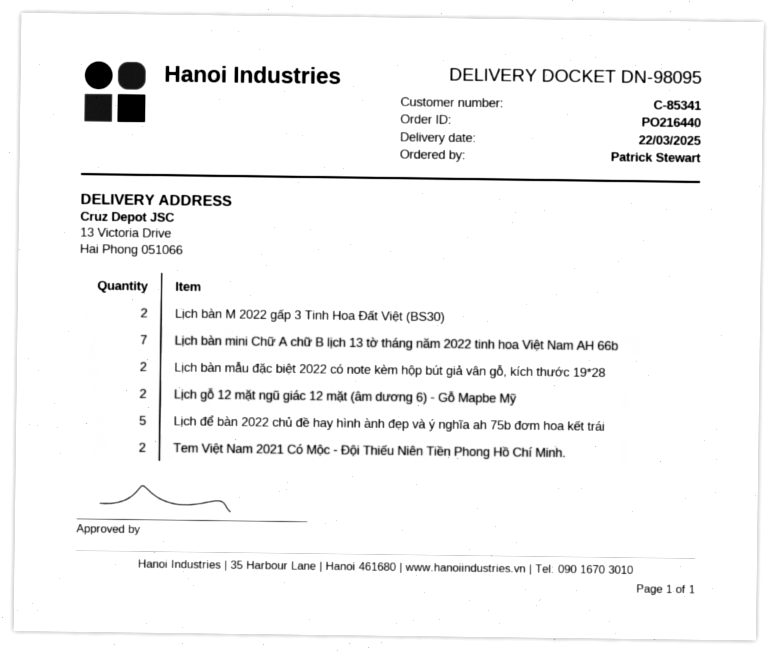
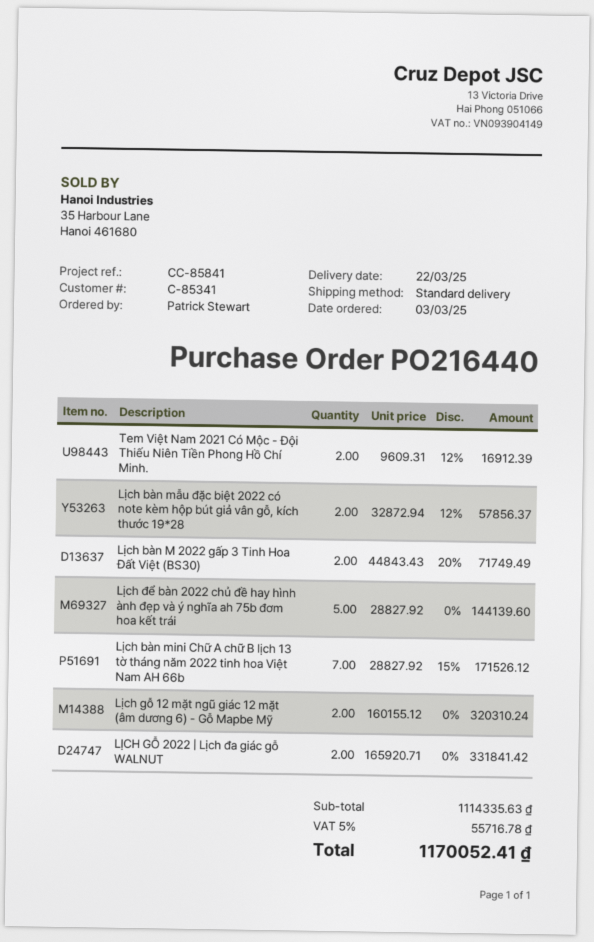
LỊCH GỖ 2022 | Lịch đa giác gỗ WALNUT: none -> 2

